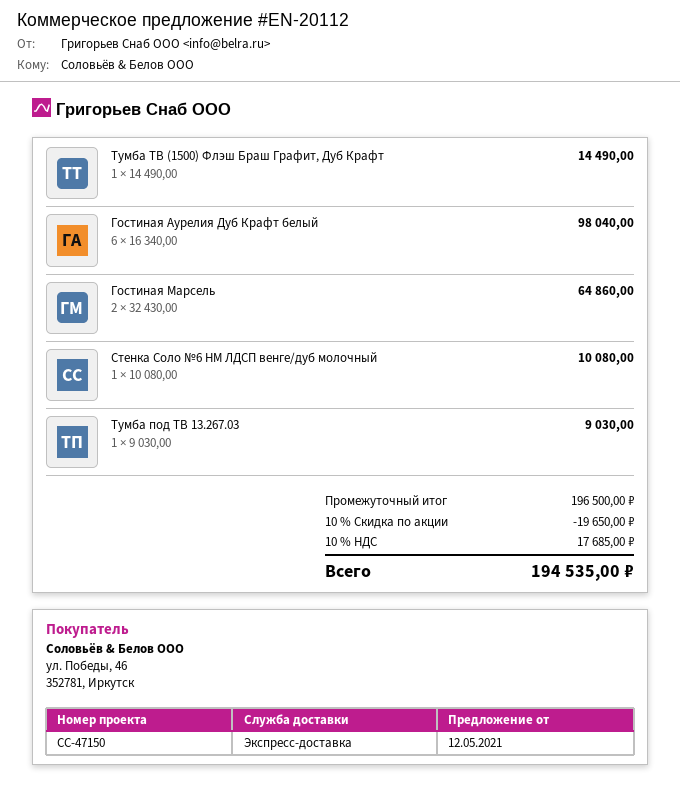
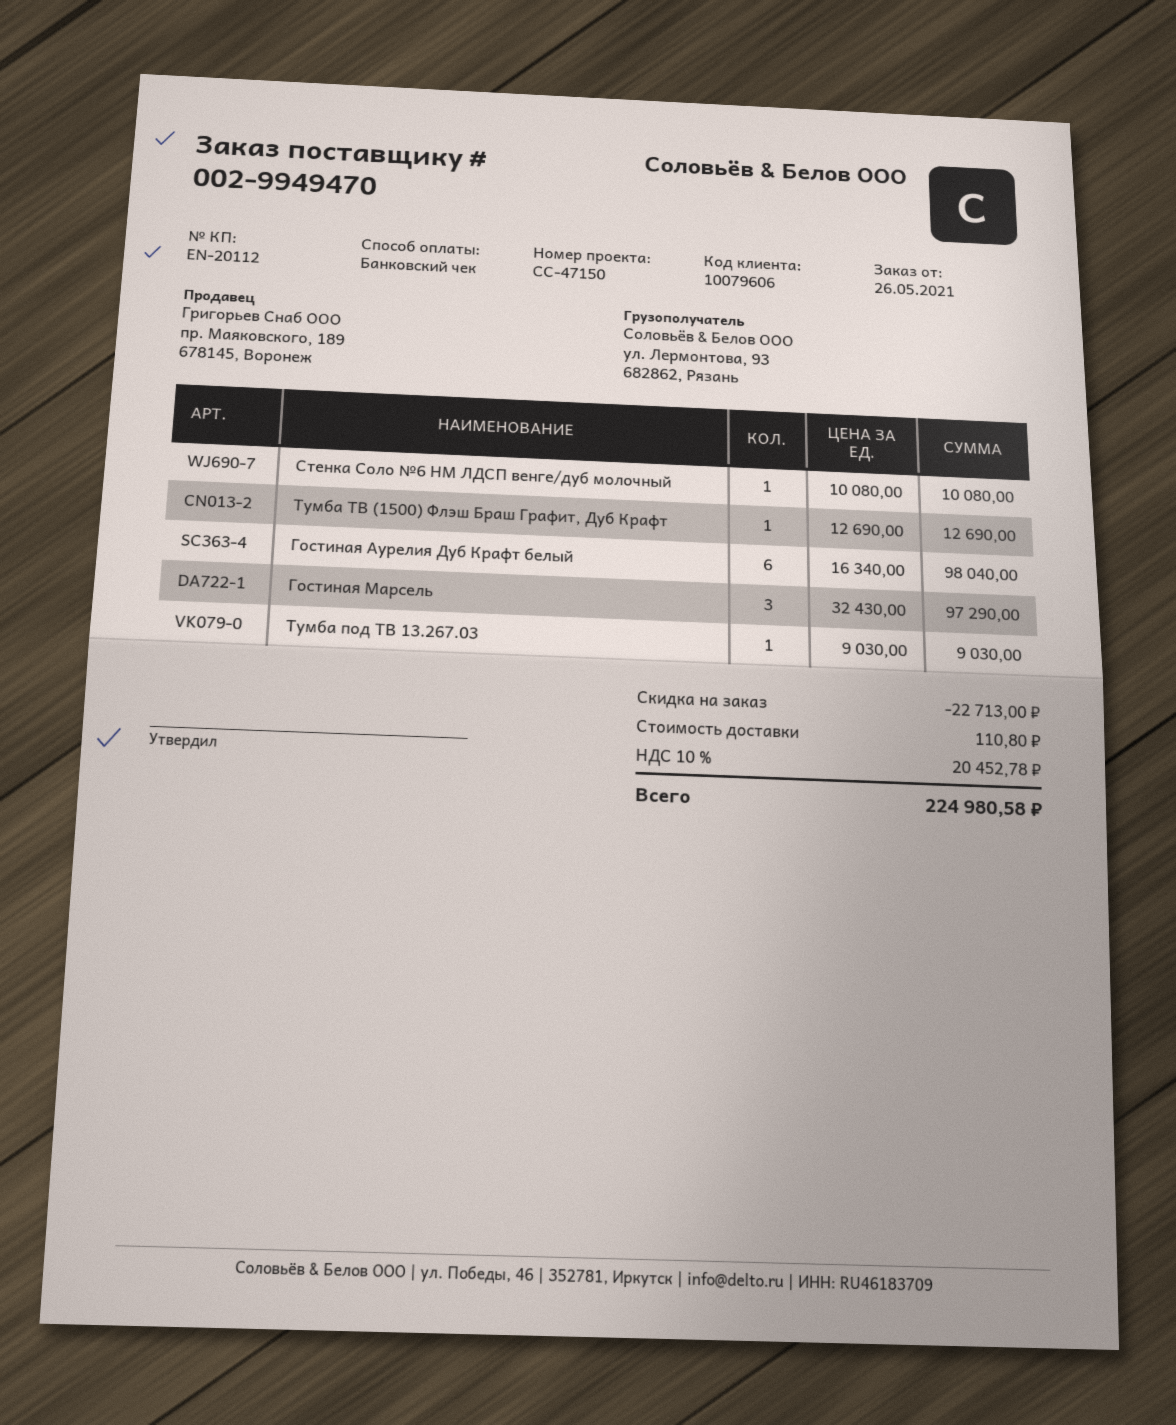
Тумба ТВ (1500) Флэш Браш Графит, Дуб Крафт: 1 x 14490.00 = 14490.00 -> 1 x 12690.00 = 12690.00
Гостиная Марсель: 2 x 32430.00 = 64860.00 -> 3 x 32430.00 = 97290.00
discount: 19650.00 -> 22713.00
shipping: none -> 110.80
tax: 10% = 17685.00 -> 10% = 20452.78
total: 194535.00 -> 224980.58

